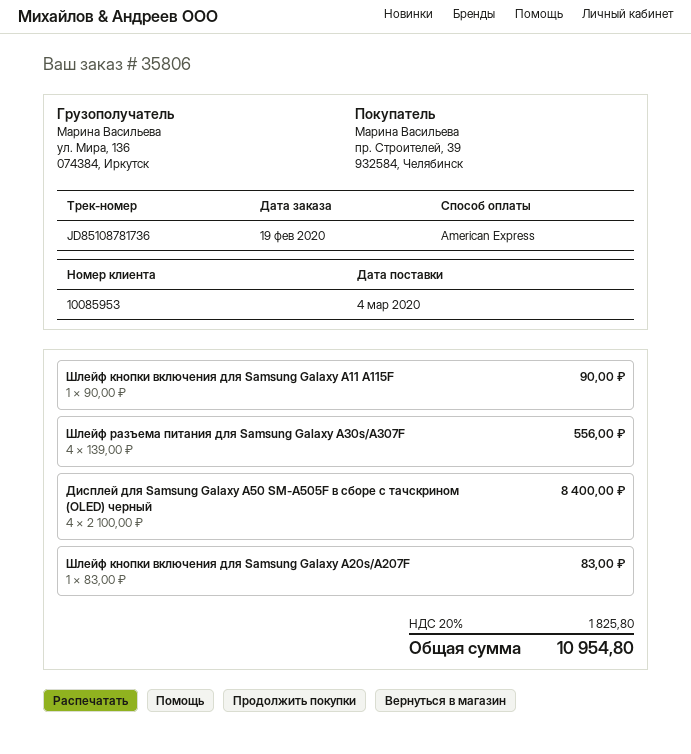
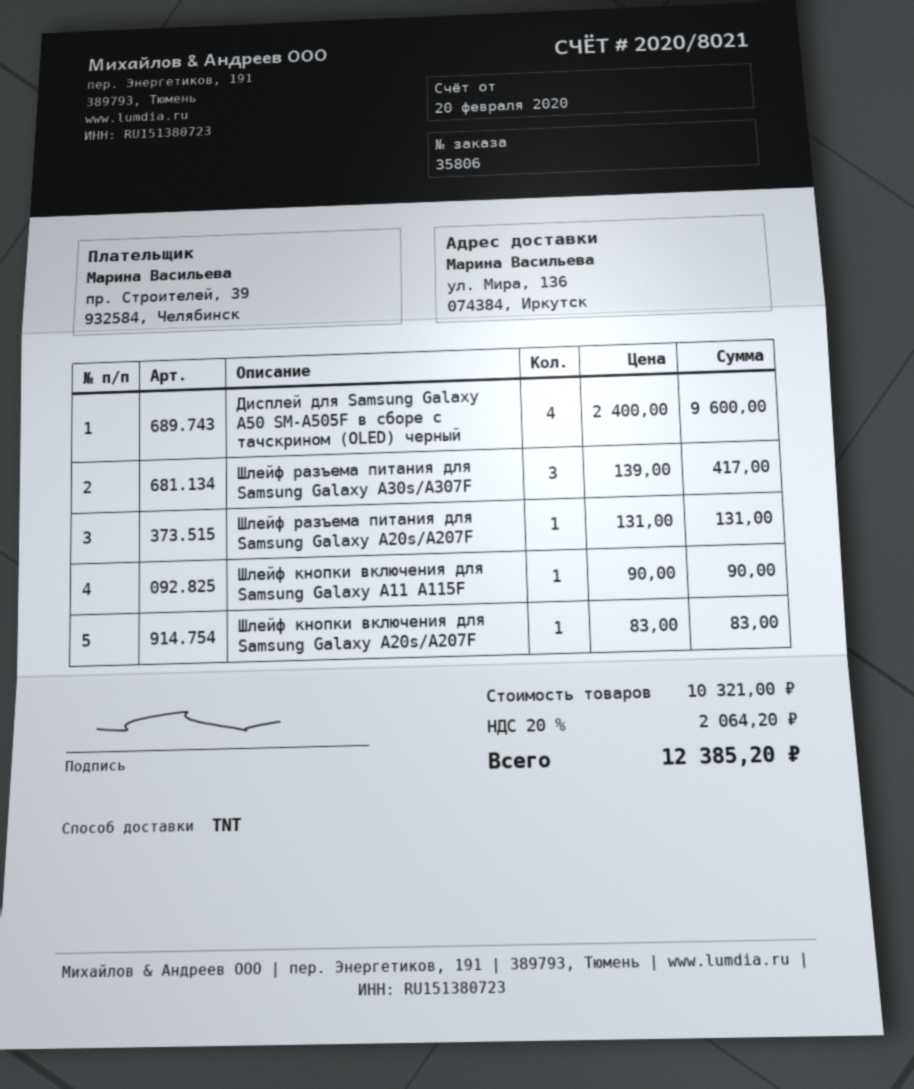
Шлейф разъема питания для Samsung Galaxy A30s/A307F: 4 x 139.00 = 556.00 -> 3 x 139.00 = 417.00
Дисплей для Samsung Galaxy A50 SM-A505F в сборе с тачскрином (OLED) черный: 4 x 2100.00 = 8400.00 -> 4 x 2400.00 = 9600.00
Шлейф разъема питания для Samsung Galaxy A20s/A207F: none -> 1 x 131.00 = 131.00
tax: 20% = 1825.80 -> 20% = 2064.20
total: 10954.80 -> 12385.20

